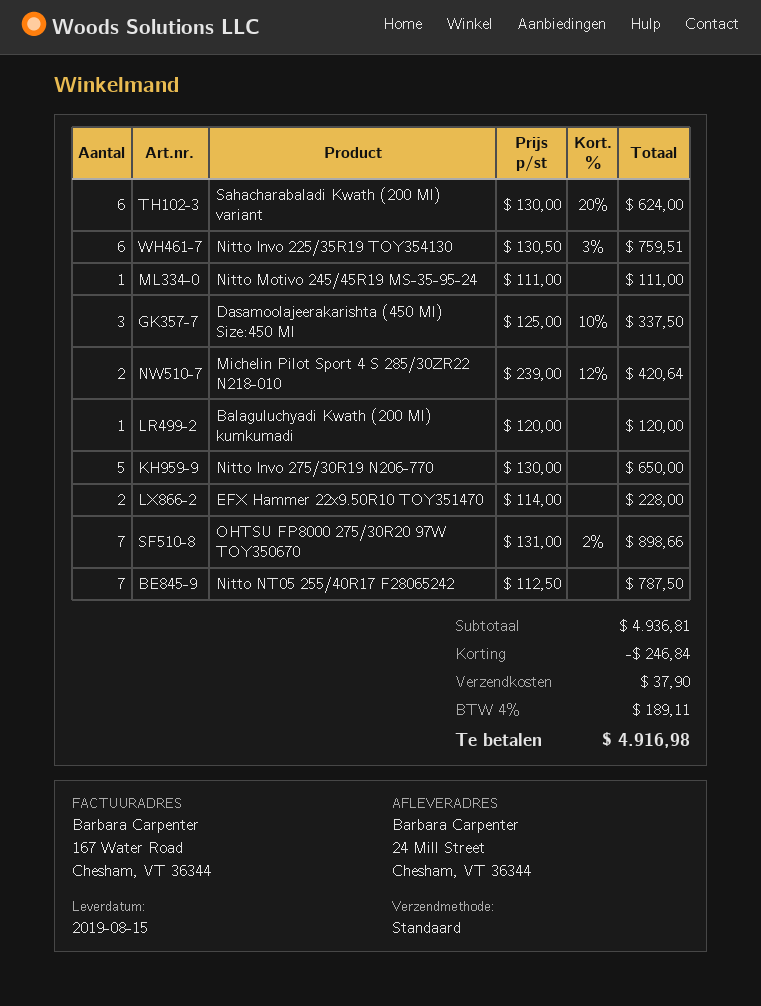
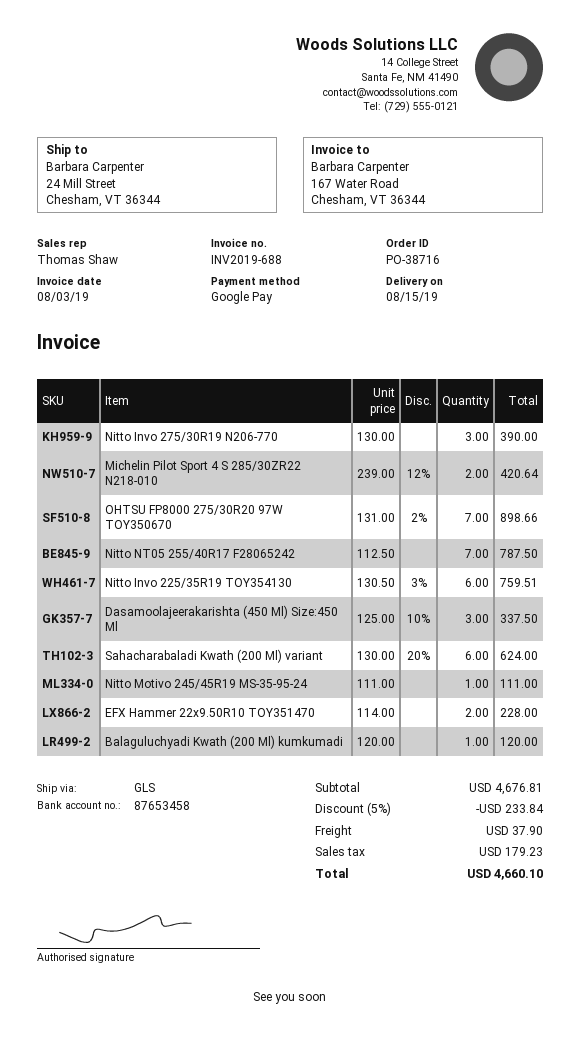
shipping method: standard -> GLS
Nitto Invo 275/30R19 N206-770: 5 x 130.00 = 650.00 -> 3 x 130.00 = 390.00
subtotal: 4936.81 -> 4676.81
discount: 246.84 -> 233.84
tax: 189.11 -> 179.23
total: 4916.98 -> 4660.10

